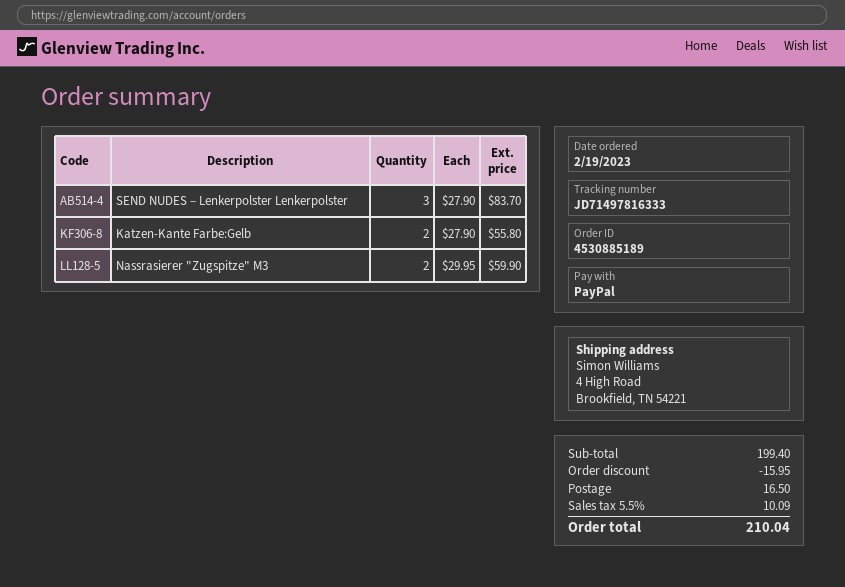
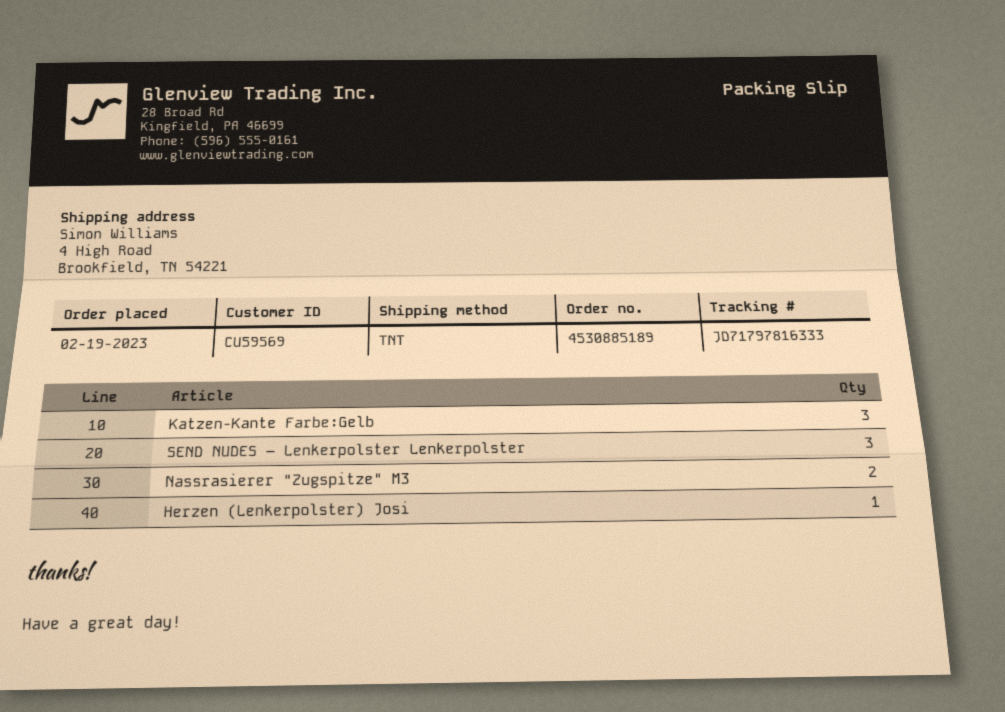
tracking number: JD71497816333 -> JD71797816333
Katzen-Kante Farbe:Gelb: 2 -> 3
Herzen (Lenkerpolster) Josi: none -> 1

